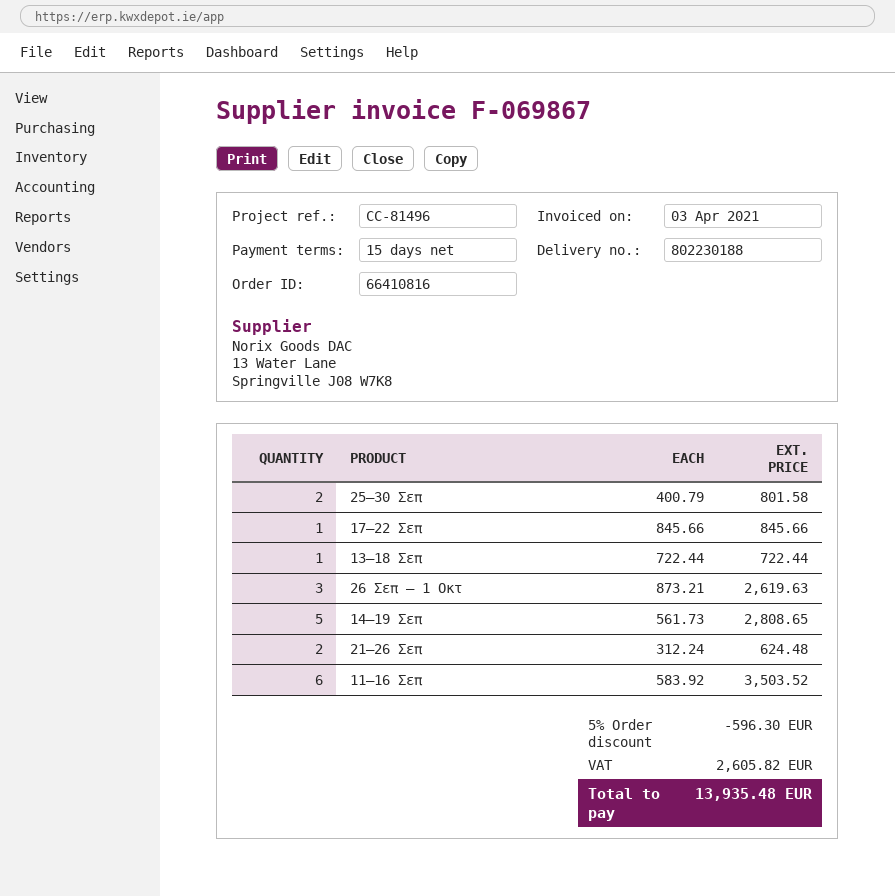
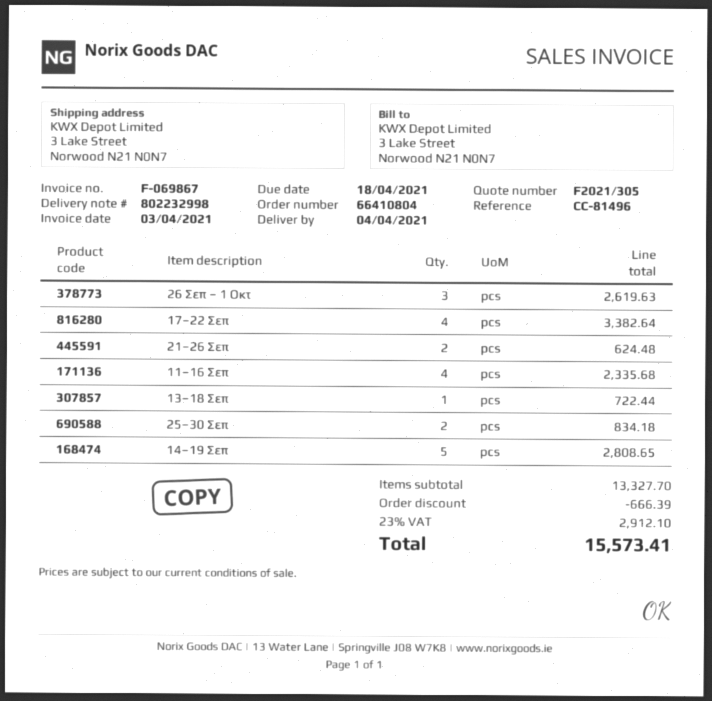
order number: 66410816 -> 66410804
delivery note number: 802230188 -> 802232998
25–30 Σεπ: 2 for 801.58 -> 2 for 834.18
17–22 Σεπ: 1 for 845.66 -> 4 for 3382.64
11–16 Σεπ: 6 for 3503.52 -> 4 for 2335.68
discount: 596.30 -> 666.39
tax: 2605.82 -> 2912.10
total: 13935.48 -> 15573.41

